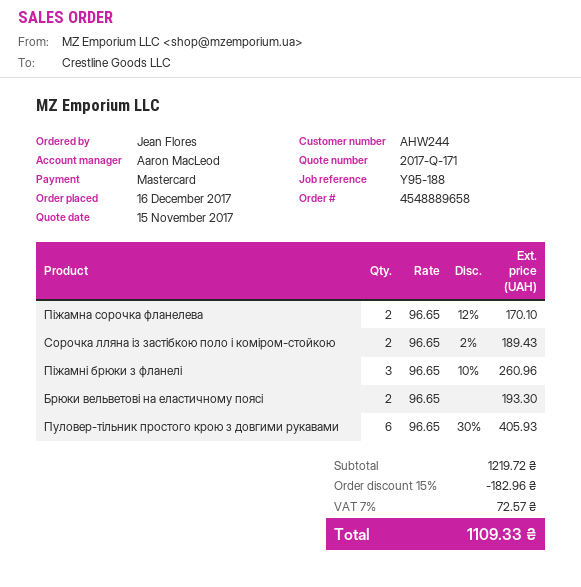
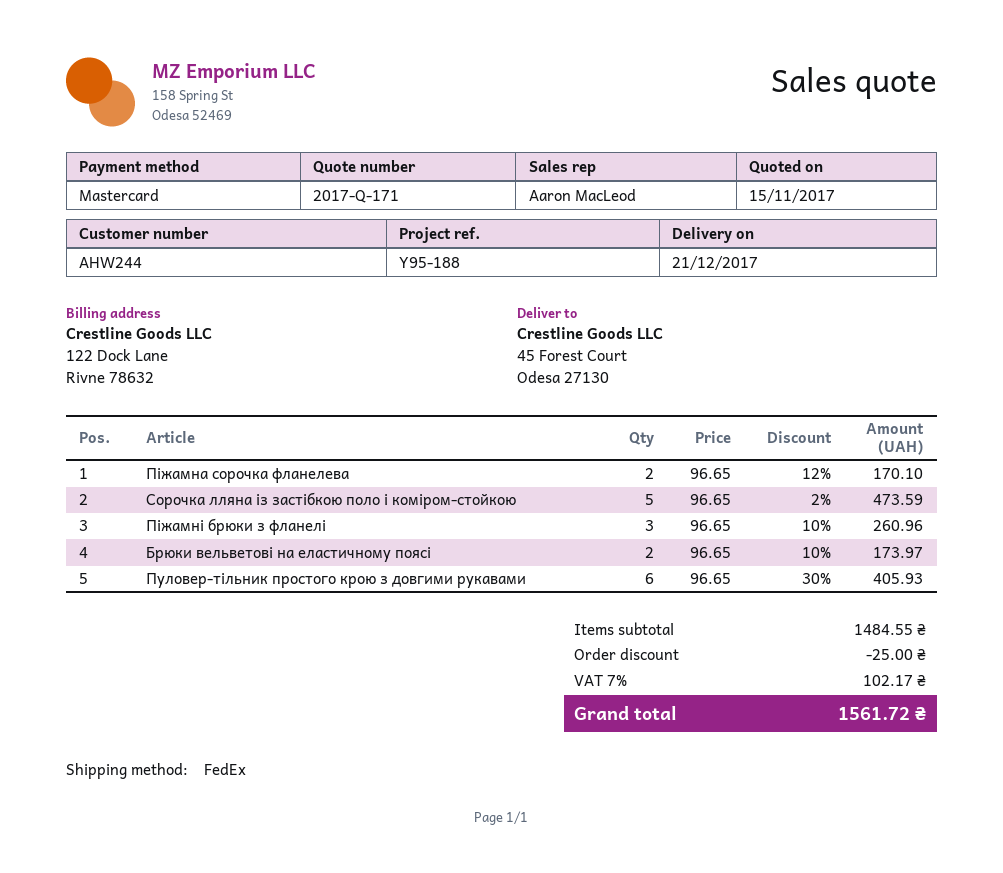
Сорочка лляна із застібкою поло і коміром-стойкою: 2 x 96.65 - 2% = 189.43 -> 5 x 96.65 - 2% = 473.59
Брюки вельветові на еластичному поясі: 2 x 96.65 = 193.30 -> 2 x 96.65 - 10% = 173.97
subtotal: 1219.72 -> 1484.55
discount: 182.96 -> 25.00
tax: 7% = 72.57 -> 7% = 102.17
total: 1109.33 -> 1561.72

